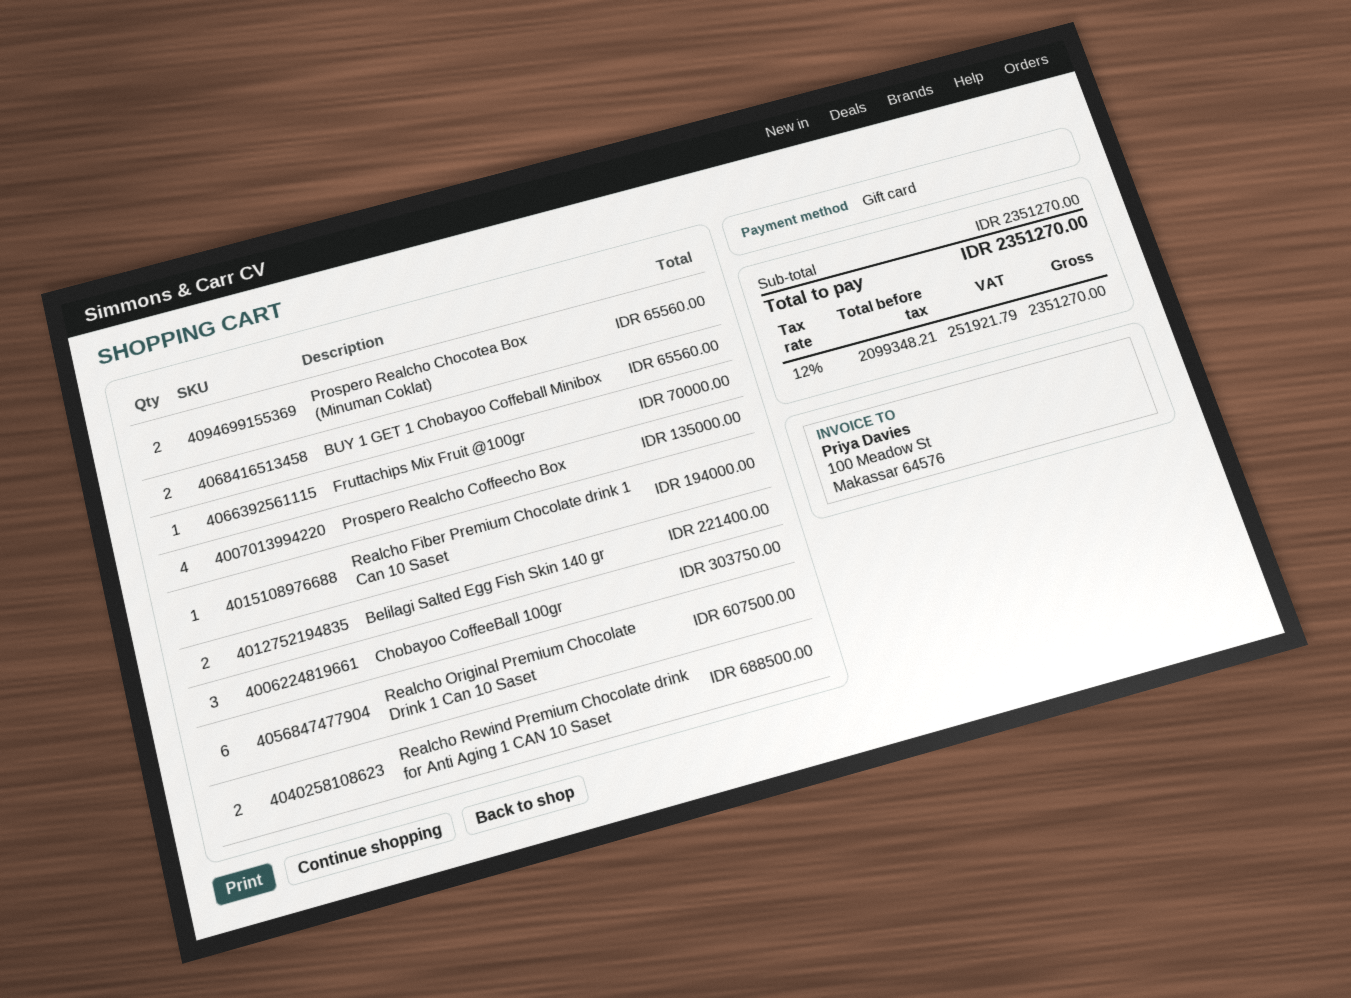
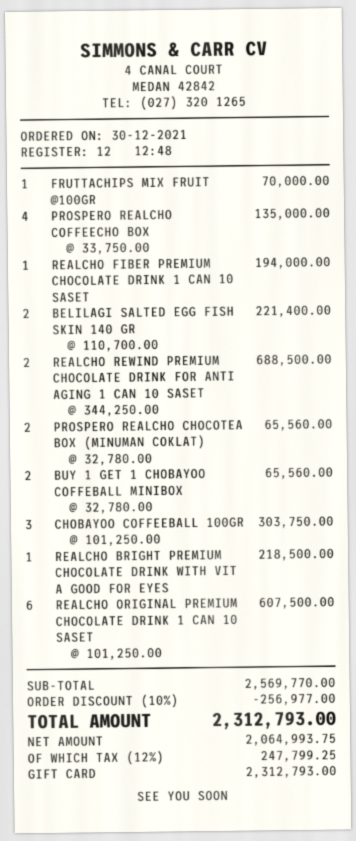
REALCHO BRIGHT PREMIUM CHOCOLATE DRINK WITH VIT A GOOD FOR EYES: none -> 1 for 218500.00
subtotal: 2351270.00 -> 2569770.00
discount: none -> 10% = 256977.00
net: 2099348.21 -> 2064993.75
tax: 12% = 251921.79 -> 12% = 247799.25
total: 2351270.00 -> 2312793.00

